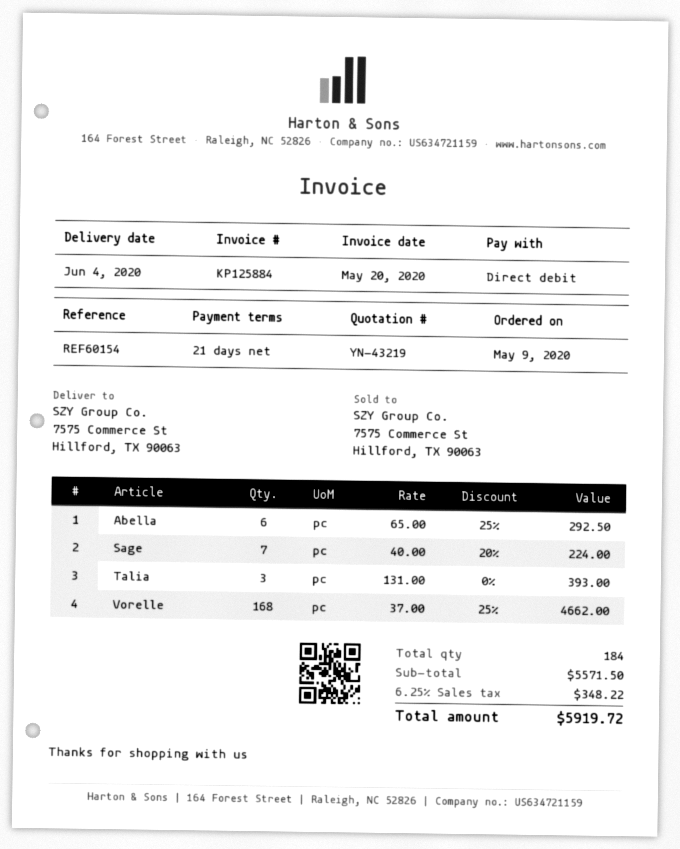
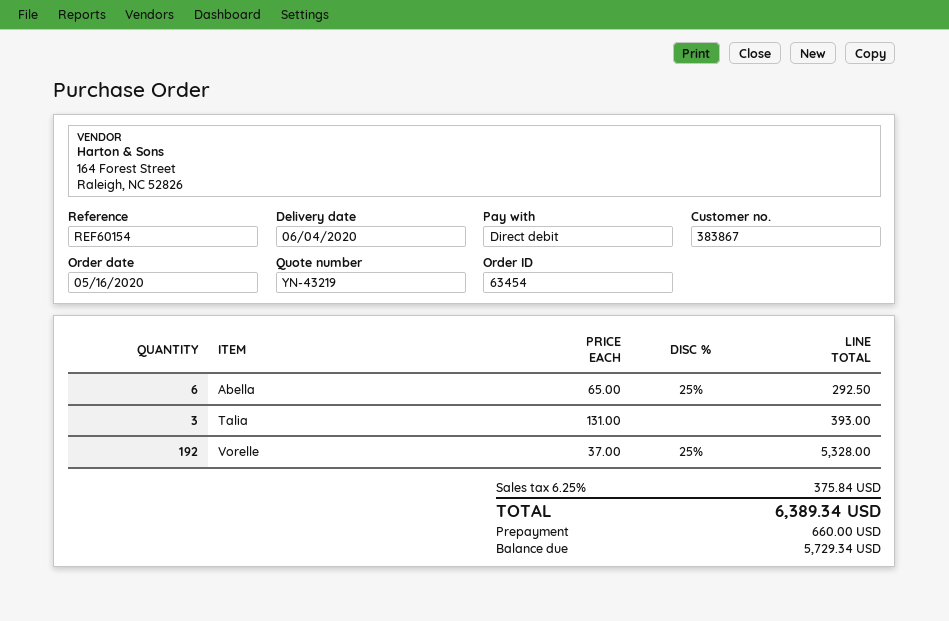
order date: 2020-05-09 -> 2020-05-16
Sage: 7 x 40.00 - 20% = 224.00 -> none
Vorelle: 168 x 37.00 - 25% = 4662.00 -> 192 x 37.00 - 25% = 5328.00
tax: 6.25% = 348.22 -> 6.25% = 375.84
total: 5919.72 -> 6389.34

